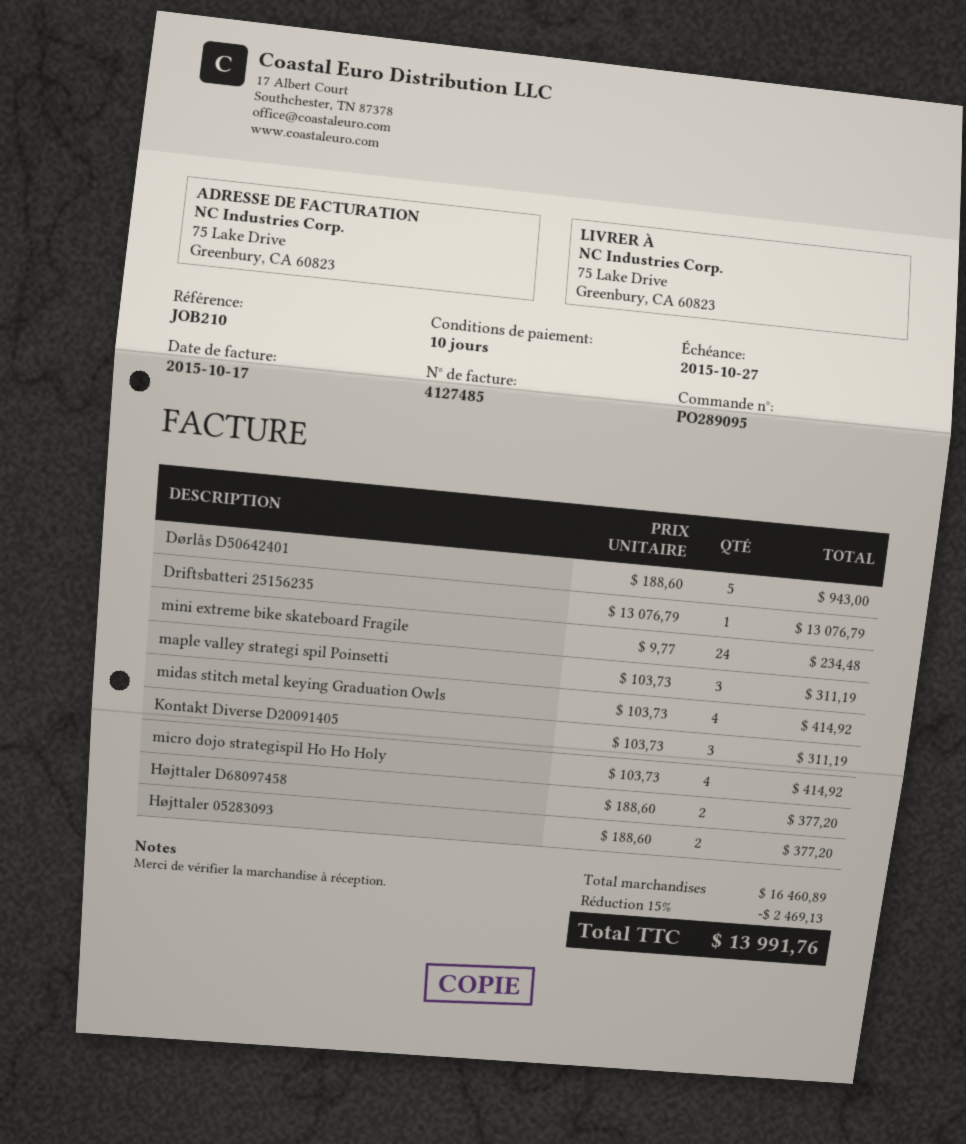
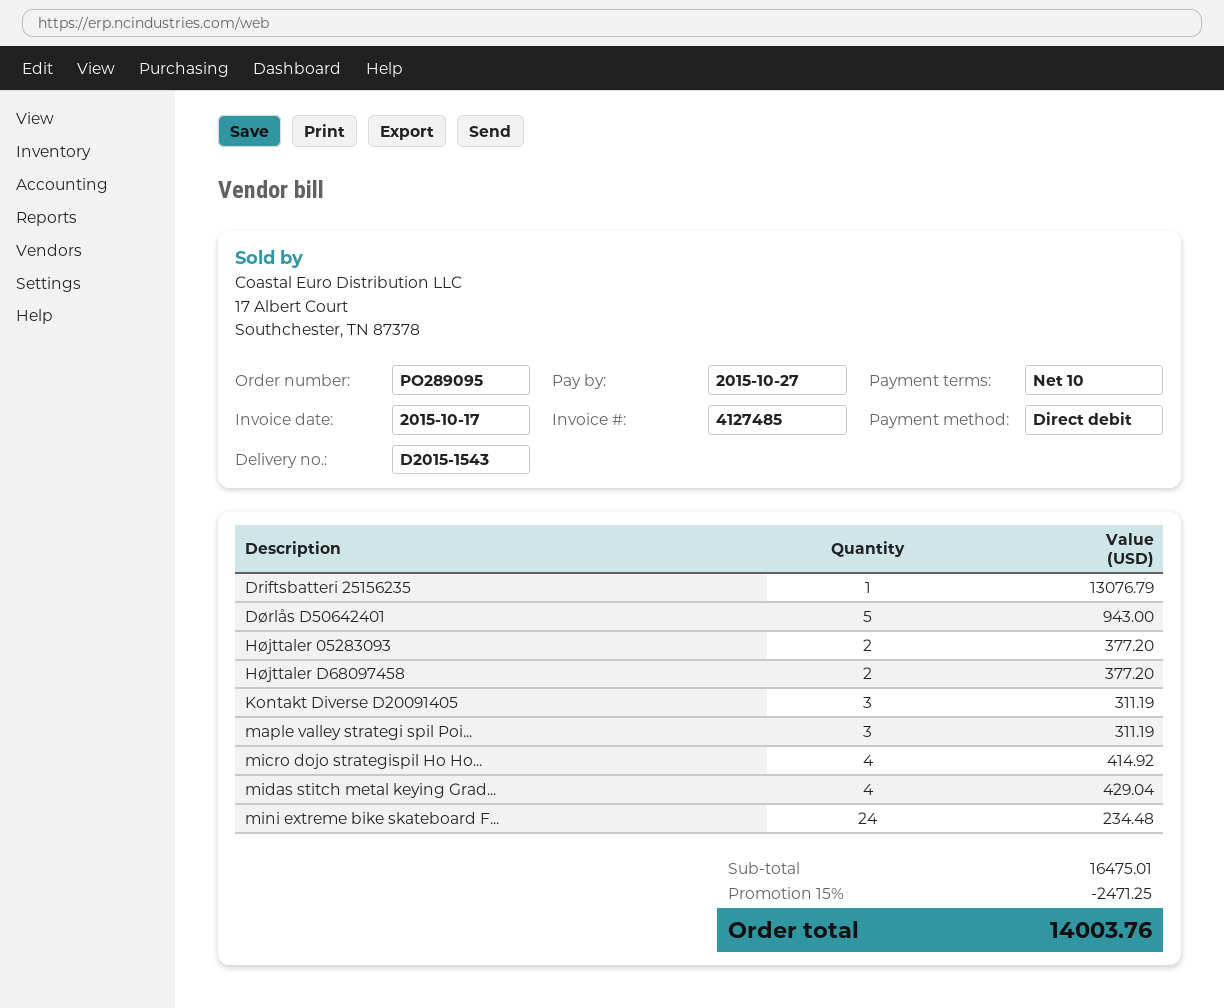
midas stitch metal keying Graduation Owls: 4 for 414.92 -> 4 for 429.04
subtotal: 16460.89 -> 16475.01
discount: 15% = 2469.13 -> 15% = 2471.25
total: 13991.76 -> 14003.76

